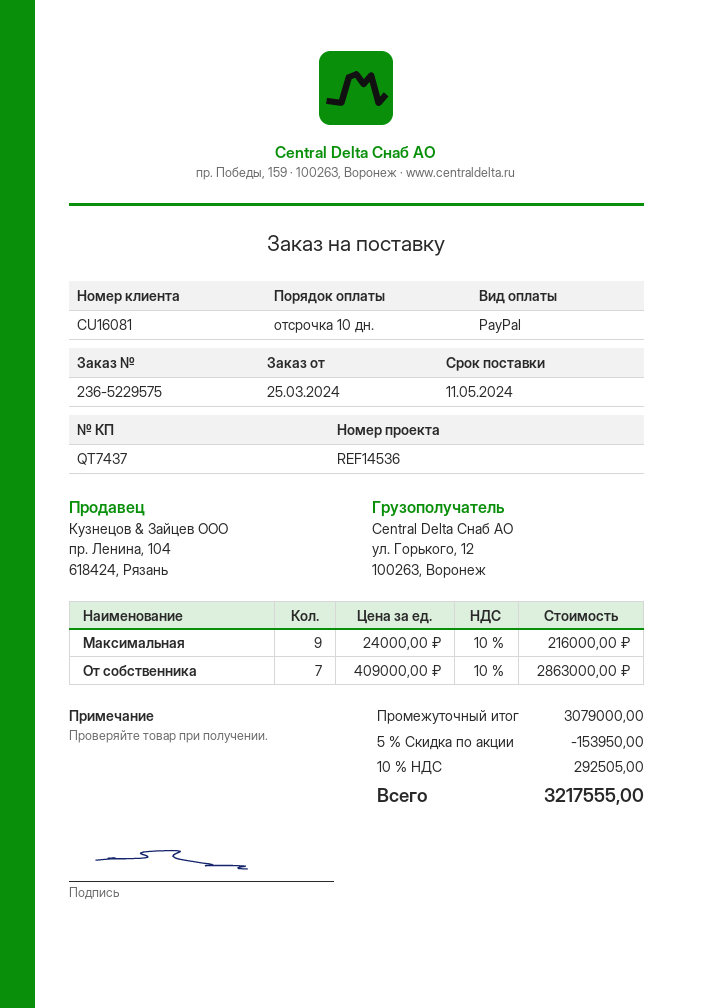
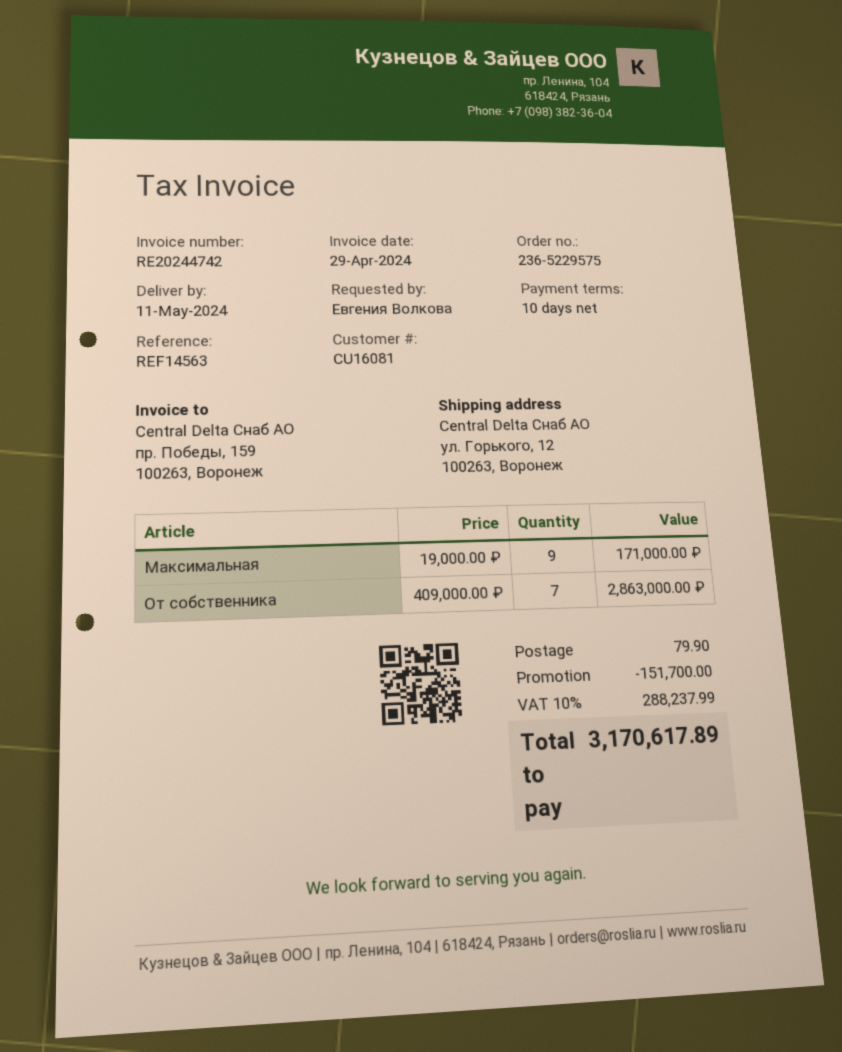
reference: REF14536 -> REF14563
Максимальная: 9 x 24000.00 = 216000.00 -> 9 x 19000.00 = 171000.00
discount: 153950.00 -> 151700.00
shipping: none -> 79.90
tax: 10% = 292505.00 -> 10% = 288237.99
total: 3217555.00 -> 3170617.89

